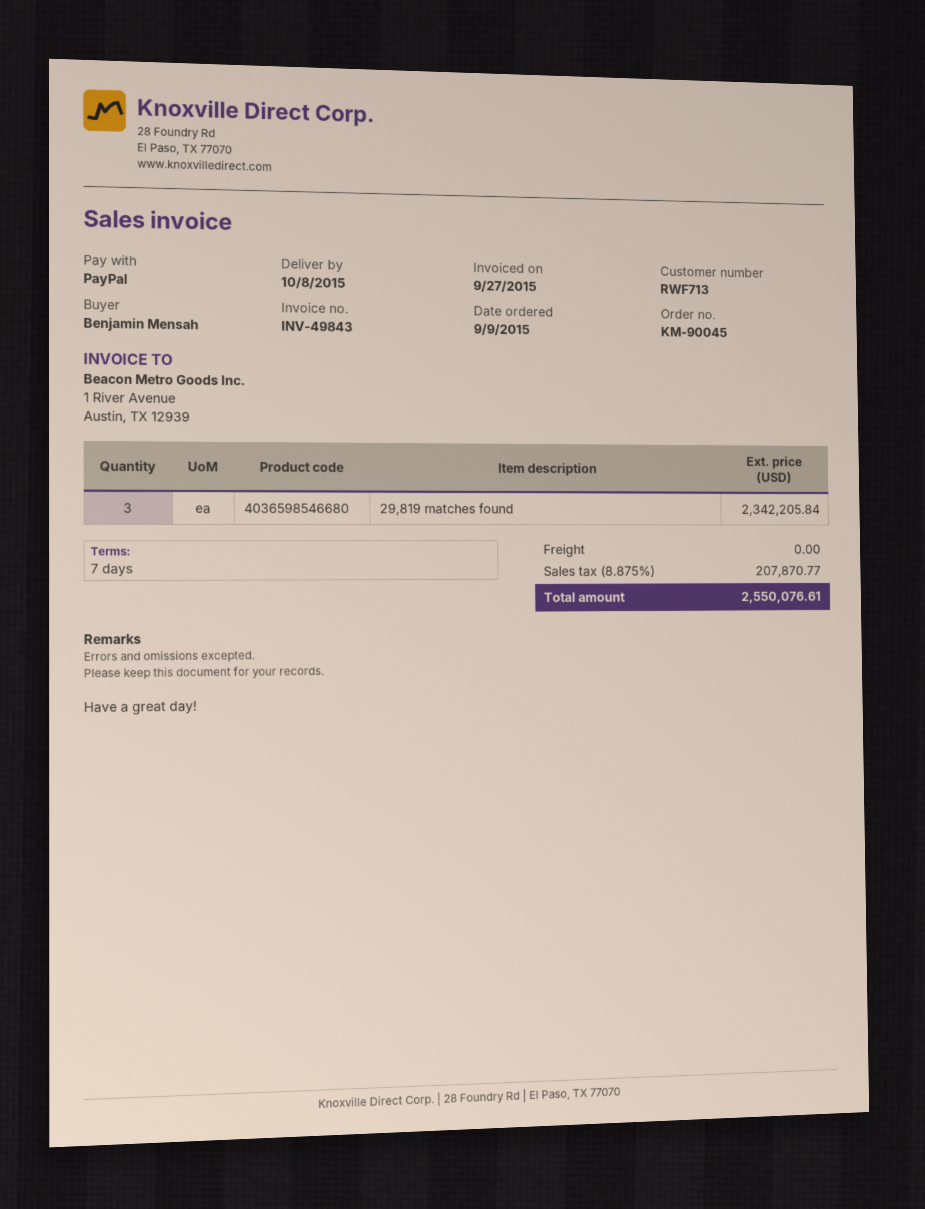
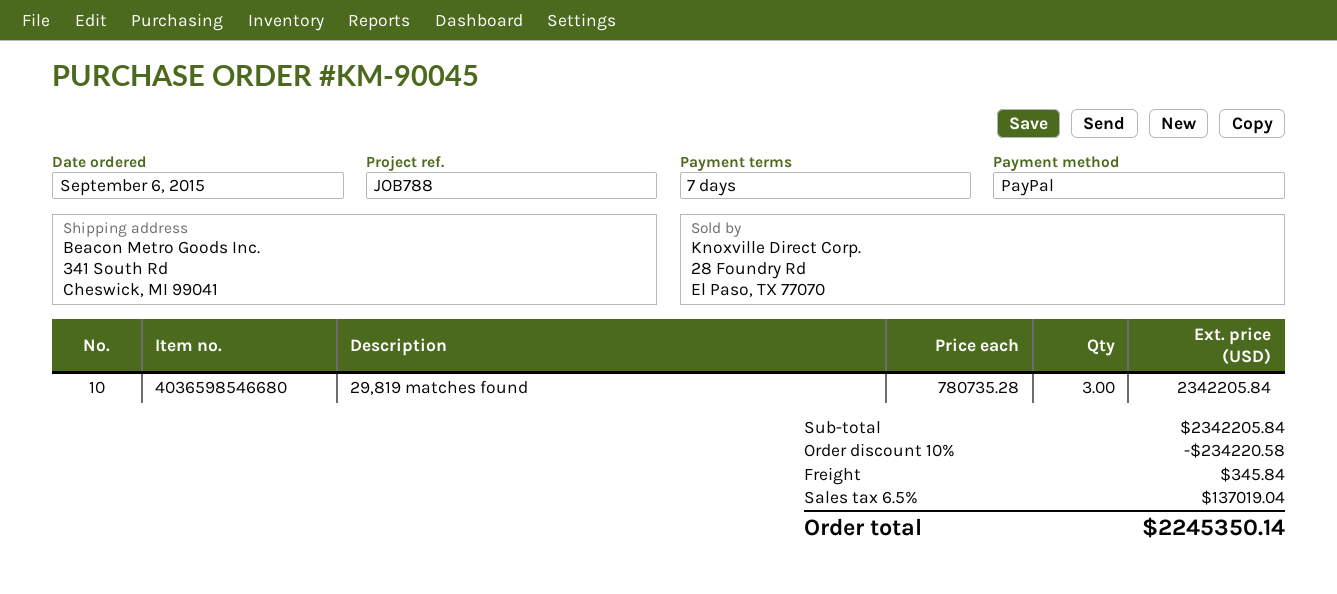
order date: 2015-09-09 -> 2015-09-06
discount: none -> 10% = 234220.58
shipping: 0.00 -> 345.84
tax: 8.875% = 207870.77 -> 6.5% = 137019.04
total: 2550076.61 -> 2245350.14

